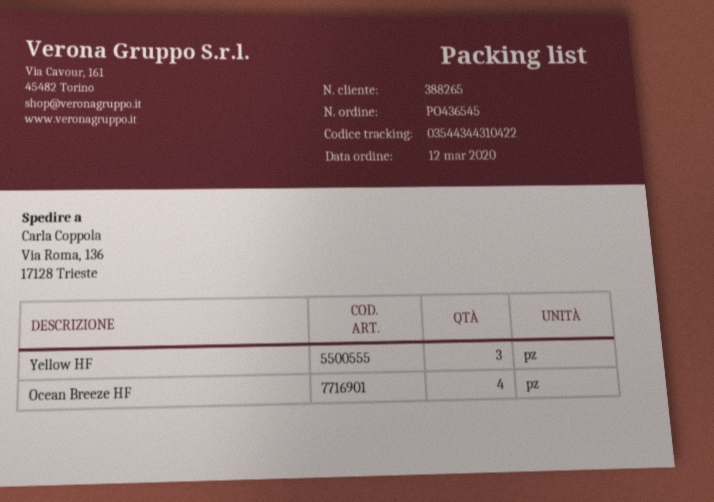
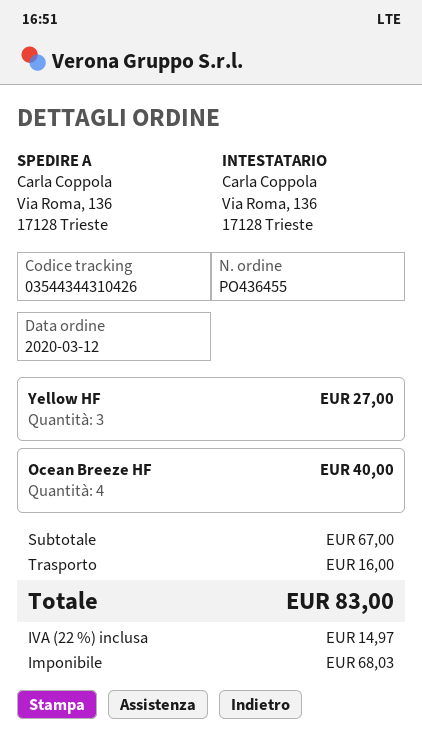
order number: PO436545 -> PO436455
tracking number: 03544344310422 -> 03544344310426

